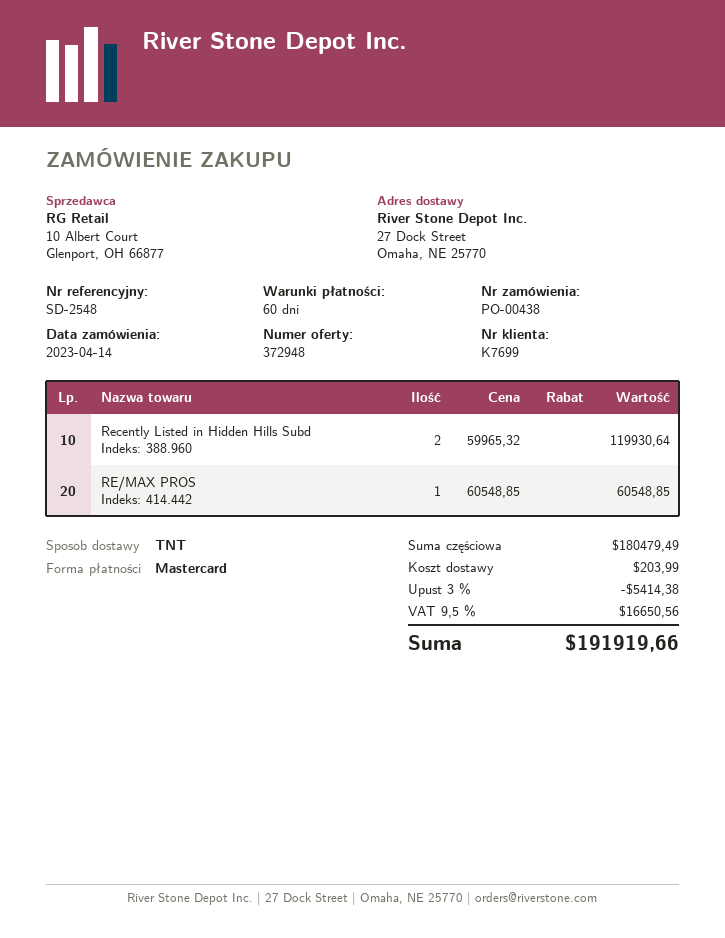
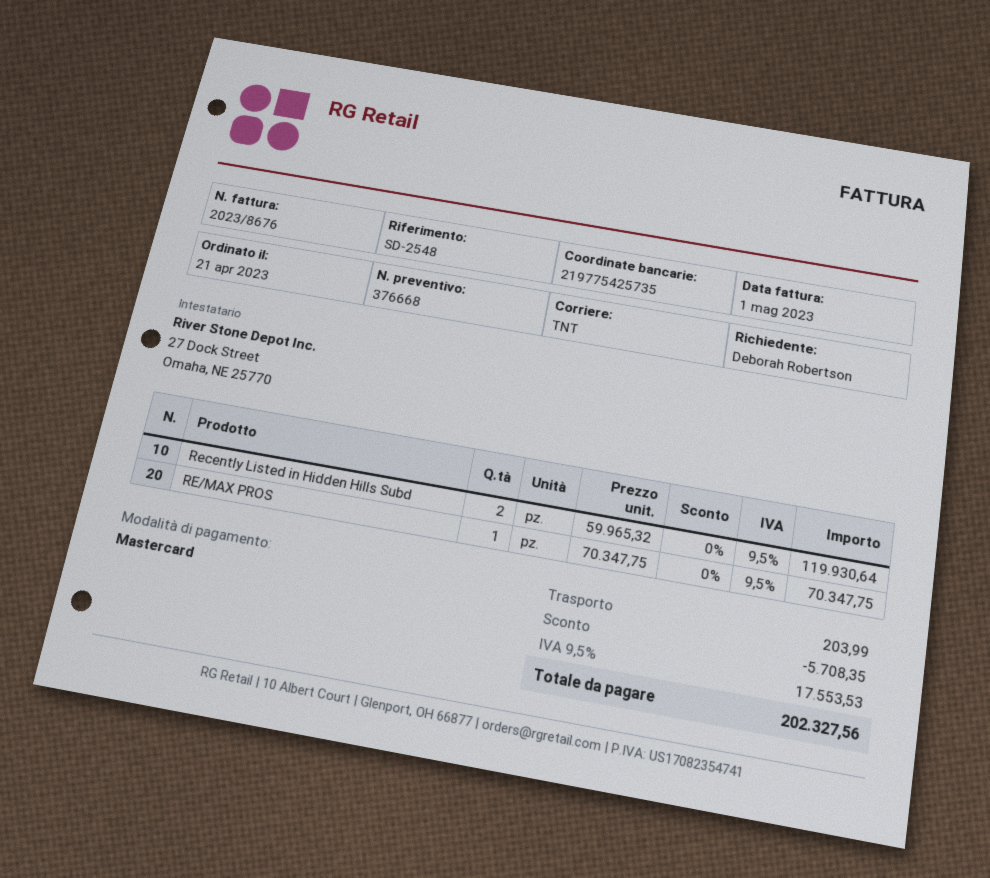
quote number: 372948 -> 376668
order date: 2023-04-14 -> 2023-04-21
RE/MAX PROS: 1 x 60548.85 = 60548.85 -> 1 x 70347.75 = 70347.75
discount: 5414.38 -> 5708.35
tax: 9.5% = 16650.56 -> 9.5% = 17553.53
total: 191919.66 -> 202327.56

